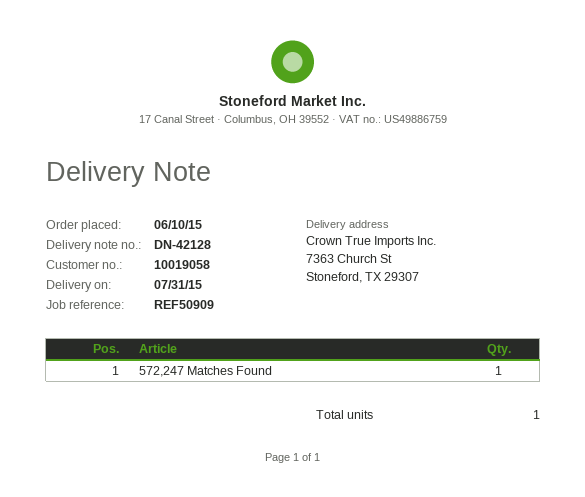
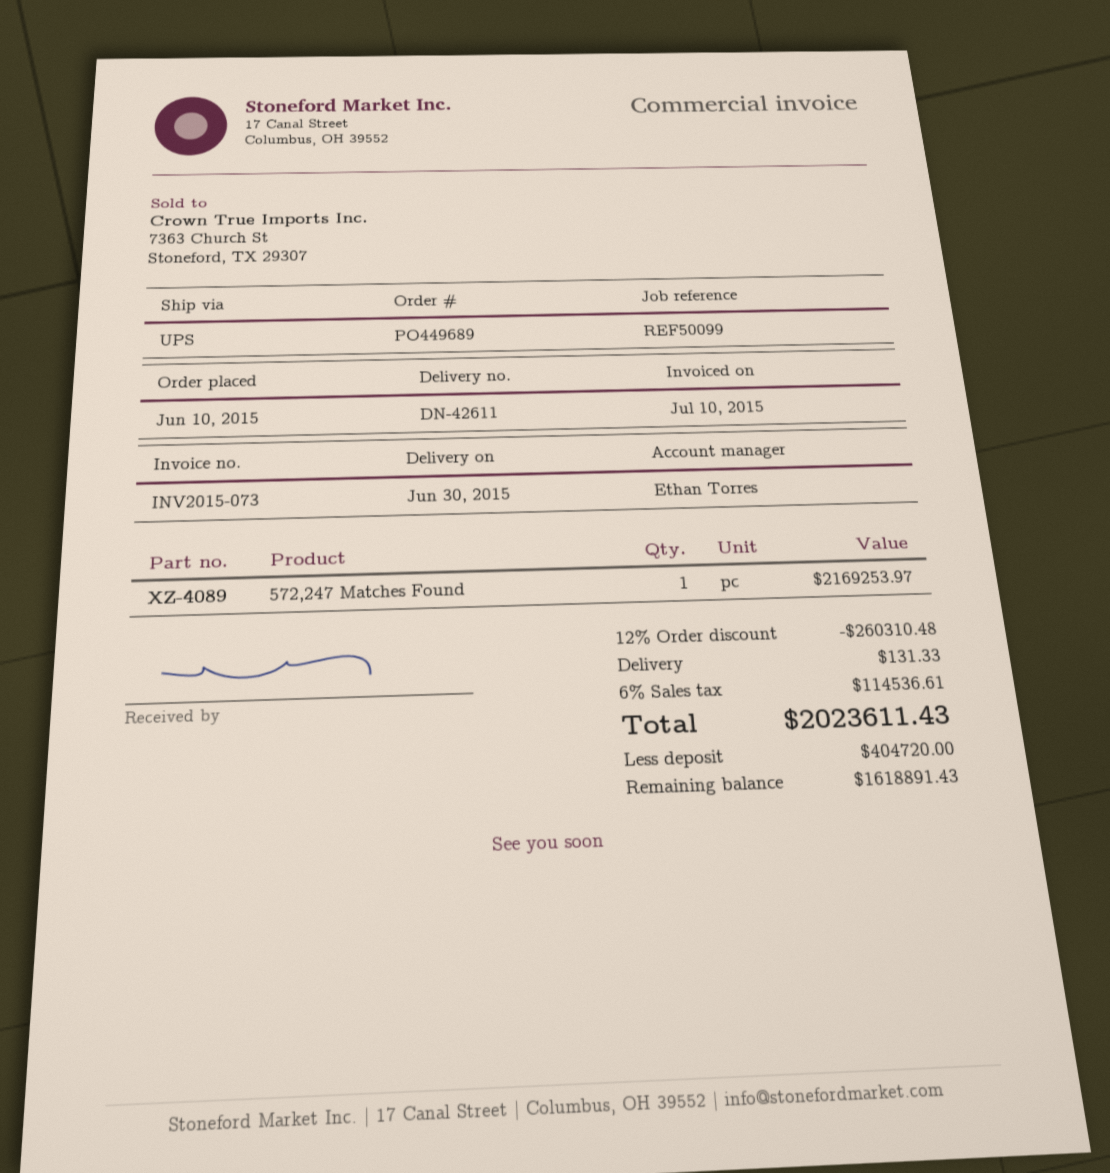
delivery note number: DN-42128 -> DN-42611
delivery date: 2015-07-31 -> 2015-06-30
reference: REF50909 -> REF50099

